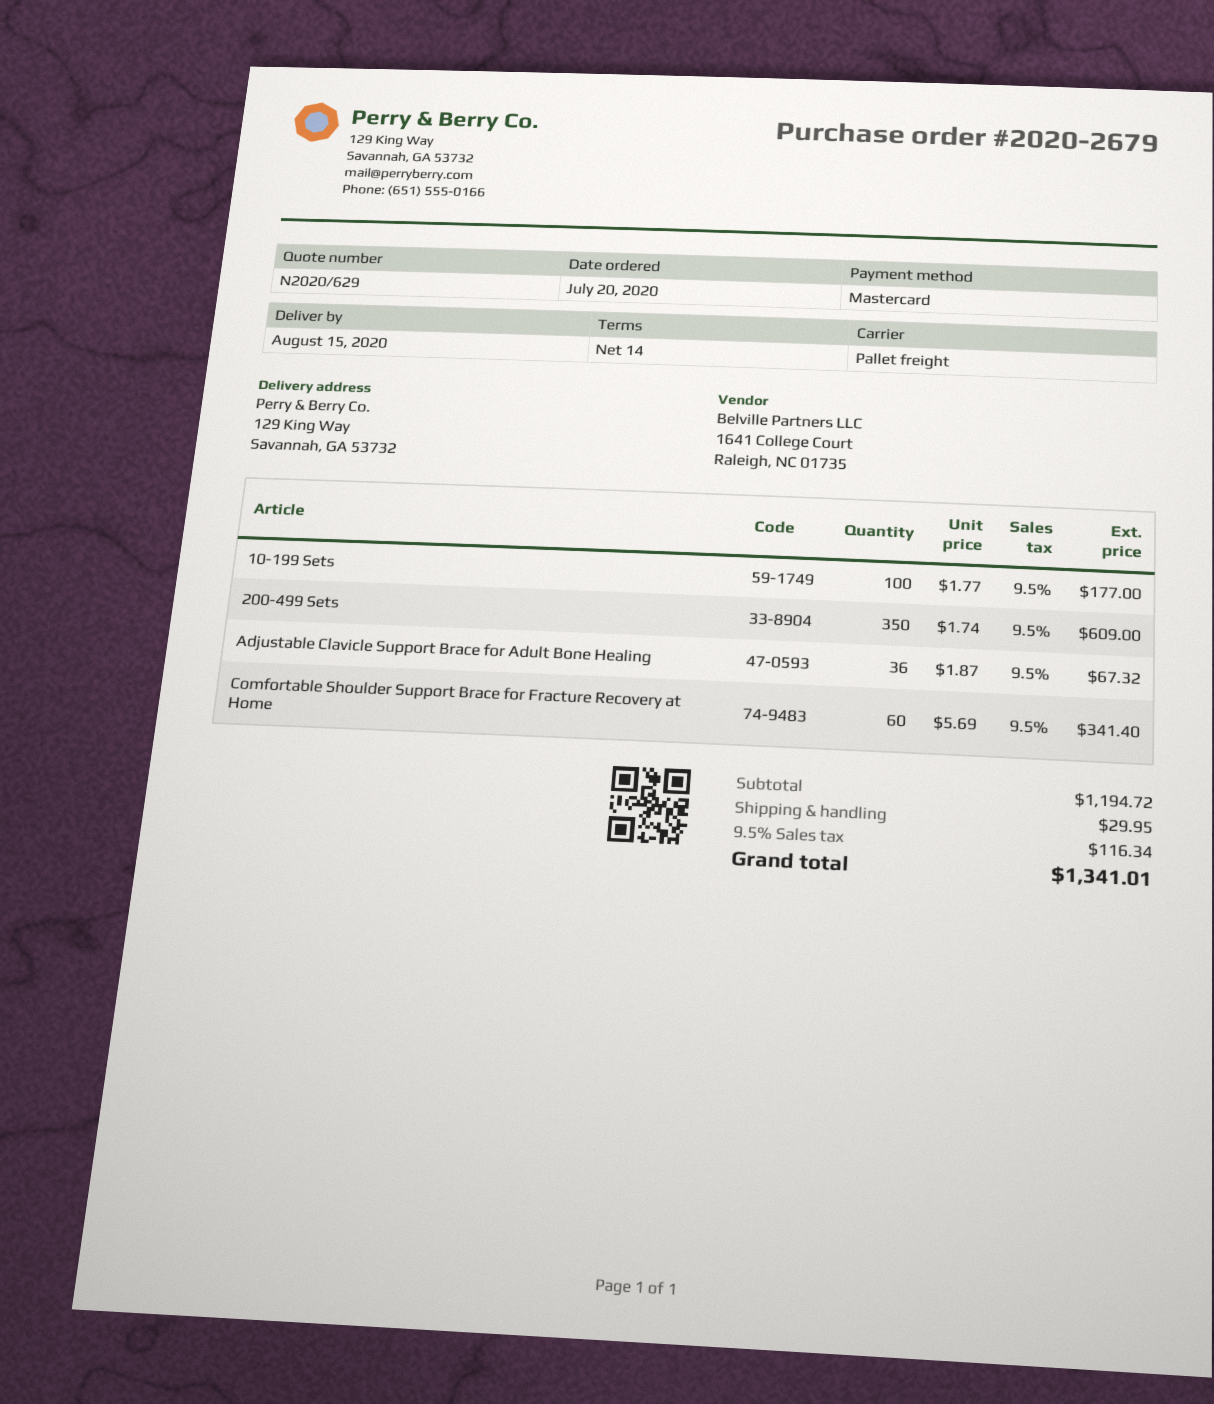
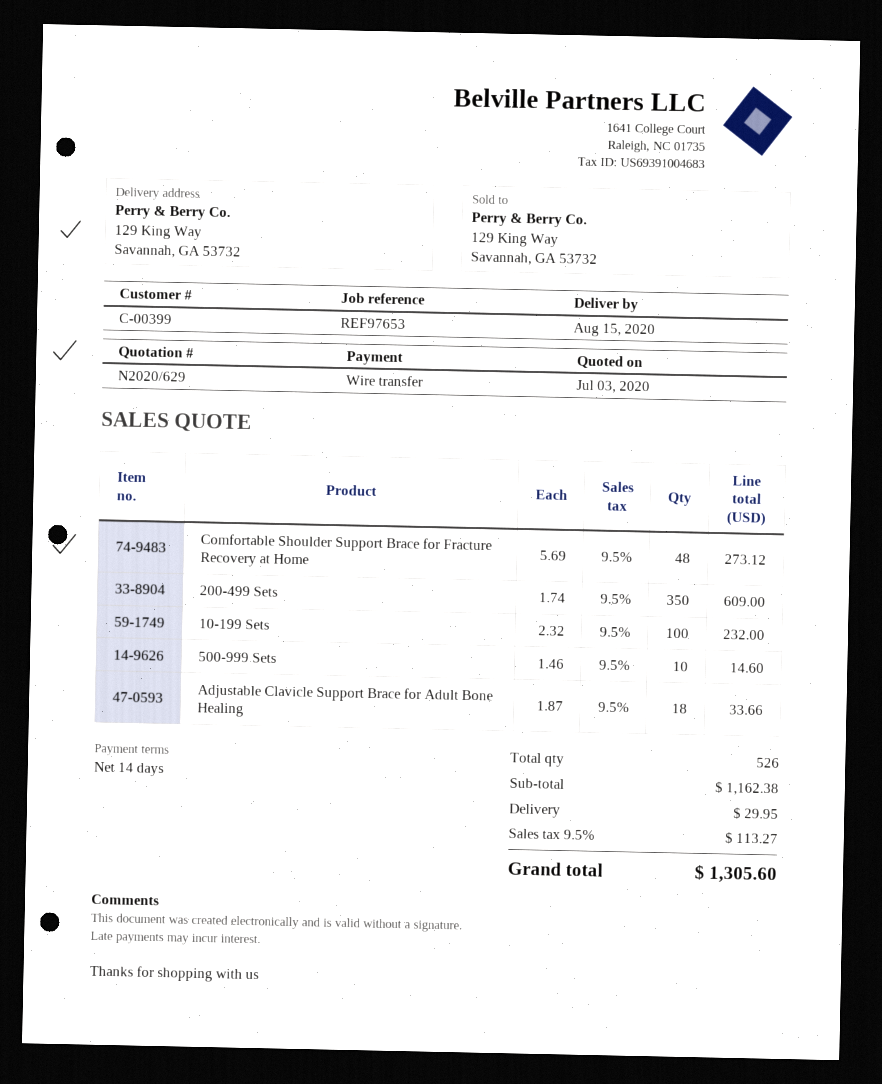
payment method: Mastercard -> bank transfer
10-199 Sets: 100 x 1.77 = 177.00 -> 100 x 2.32 = 232.00
Adjustable Clavicle Support Brace for Adult Bone Healing: 36 x 1.87 = 67.32 -> 18 x 1.87 = 33.66
Comfortable Shoulder Support Brace for Fracture Recovery at Home: 60 x 5.69 = 341.40 -> 48 x 5.69 = 273.12
500-999 Sets: none -> 10 x 1.46 = 14.60
subtotal: 1194.72 -> 1162.38
tax: 9.5% = 116.34 -> 9.5% = 113.27
total: 1341.01 -> 1305.60

